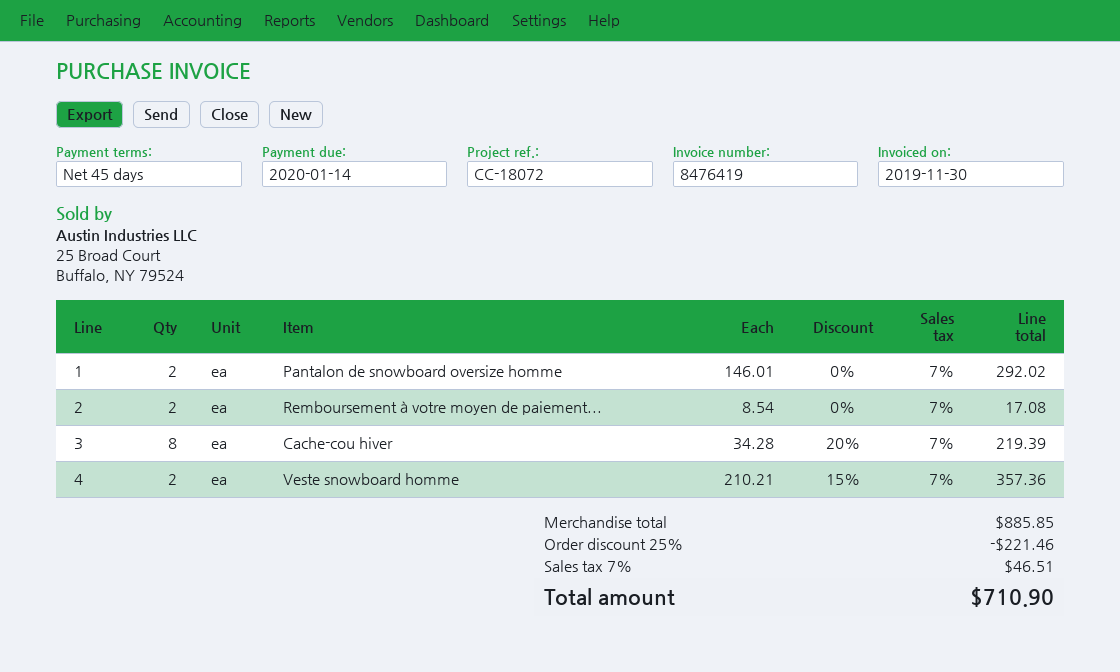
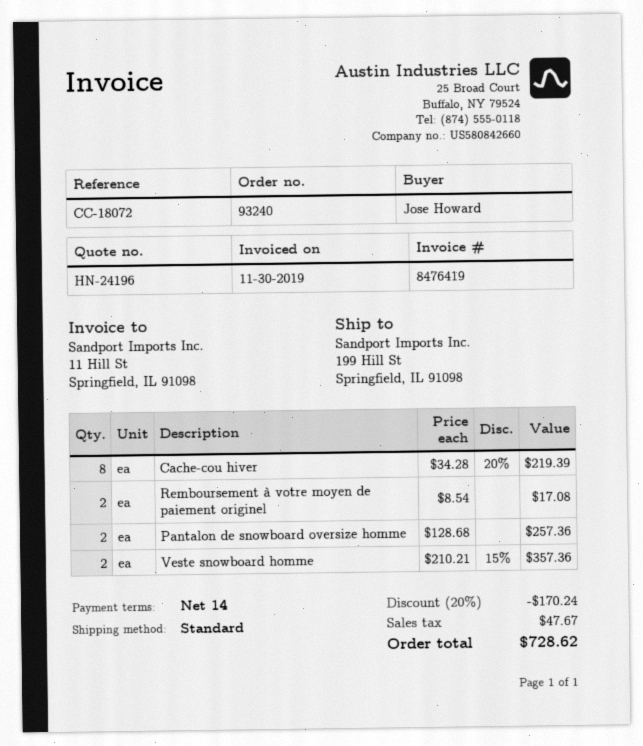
payment terms: 45 days -> 14 days
Pantalon de snowboard oversize homme: 2 x 146.01 = 292.02 -> 2 x 128.68 = 257.36
discount: 25% = 221.46 -> 20% = 170.24
tax: 46.51 -> 47.67
total: 710.90 -> 728.62

